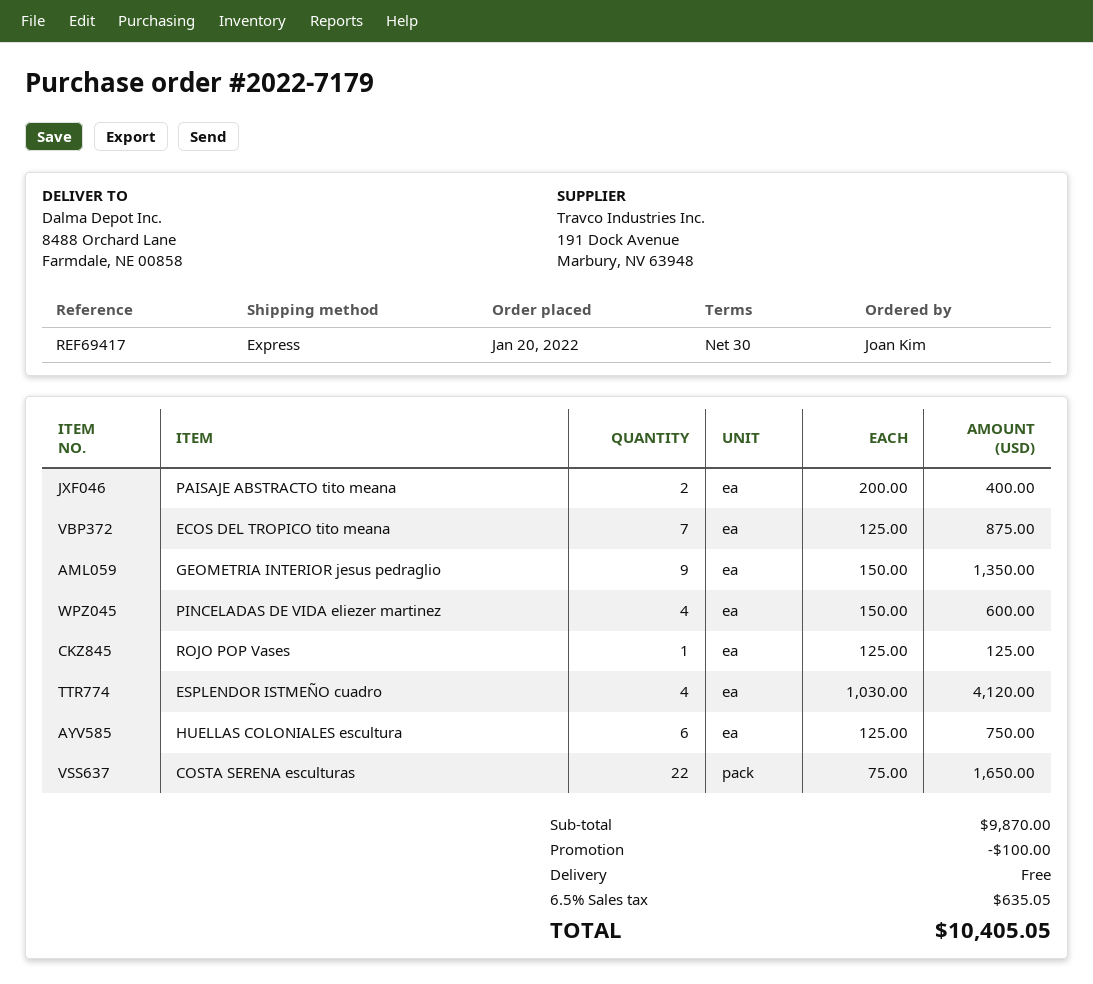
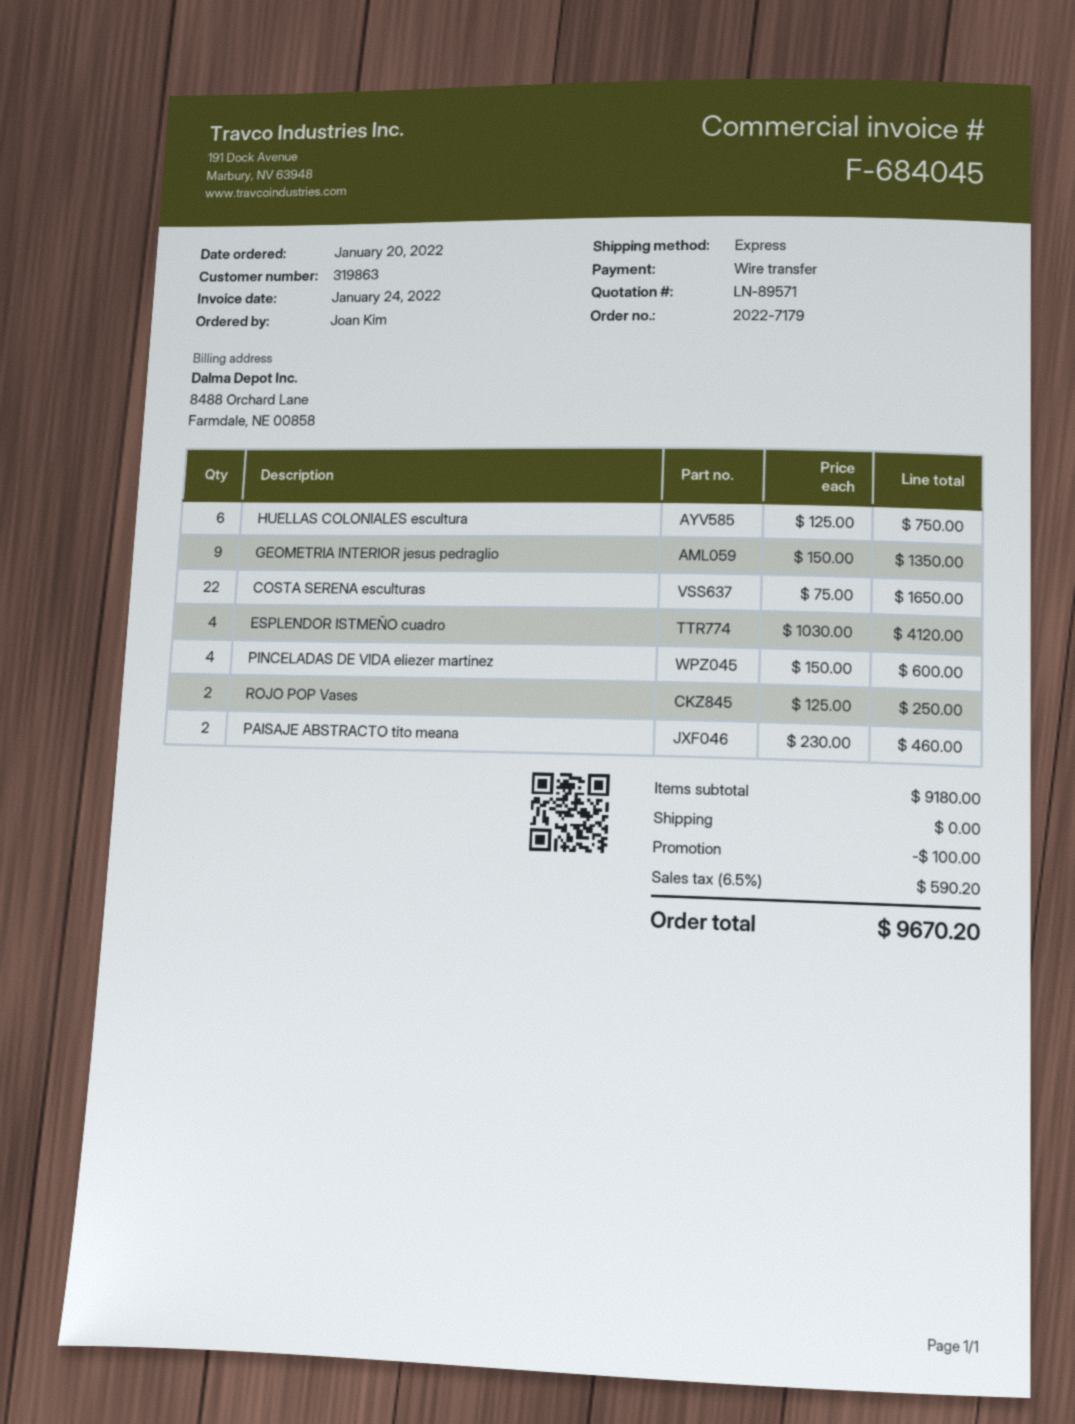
PAISAJE ABSTRACTO tito meana: 2 x 200.00 = 400.00 -> 2 x 230.00 = 460.00
ECOS DEL TROPICO tito meana: 7 x 125.00 = 875.00 -> none
ROJO POP Vases: 1 x 125.00 = 125.00 -> 2 x 125.00 = 250.00
subtotal: 9870.00 -> 9180.00
tax: 6.5% = 635.05 -> 6.5% = 590.20
total: 10405.05 -> 9670.20

